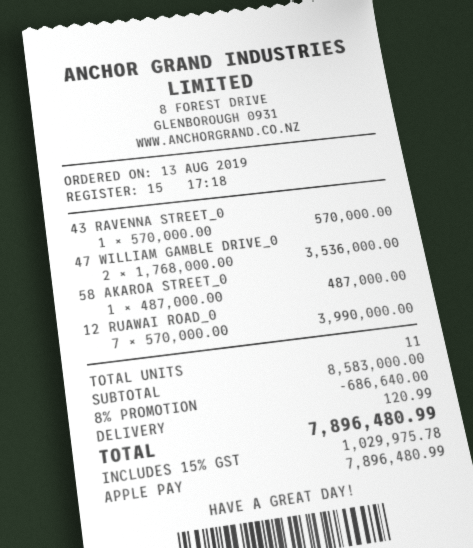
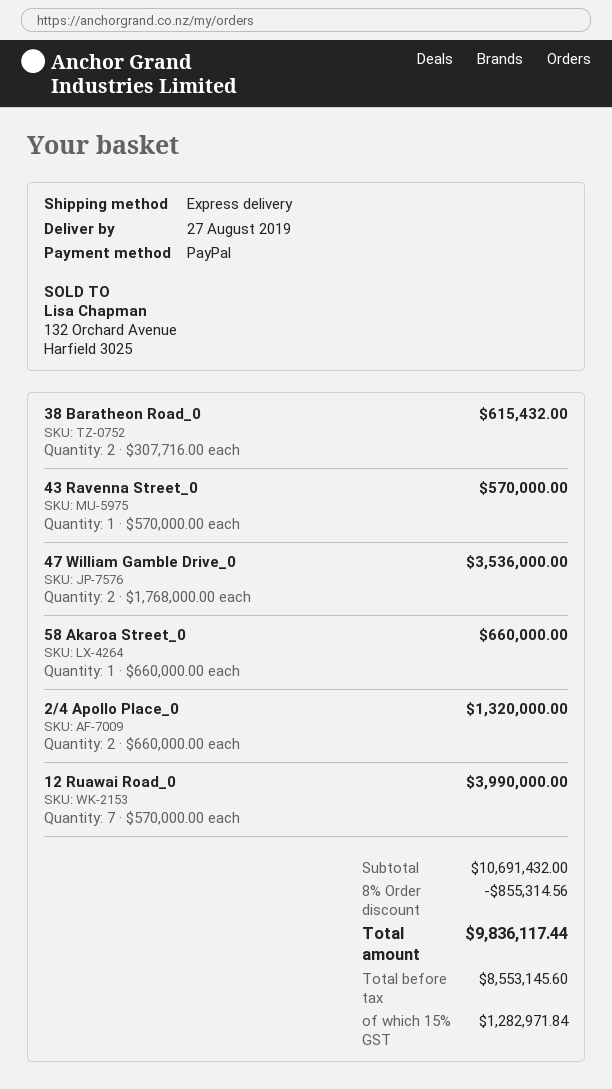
payment method: Apple Pay -> PayPal
58 AKAROA STREET_0: 1 x 487000.00 = 487000.00 -> 1 x 660000.00 = 660000.00
38 Baratheon Road_0: none -> 2 x 307716.00 = 615432.00
2/4 Apollo Place_0: none -> 2 x 660000.00 = 1320000.00
subtotal: 8583000.00 -> 10691432.00
discount: 8% = 686640.00 -> 8% = 855314.56
shipping: 120.99 -> none
tax: 15% = 1029975.78 -> 15% = 1282971.84
total: 7896480.99 -> 9836117.44

